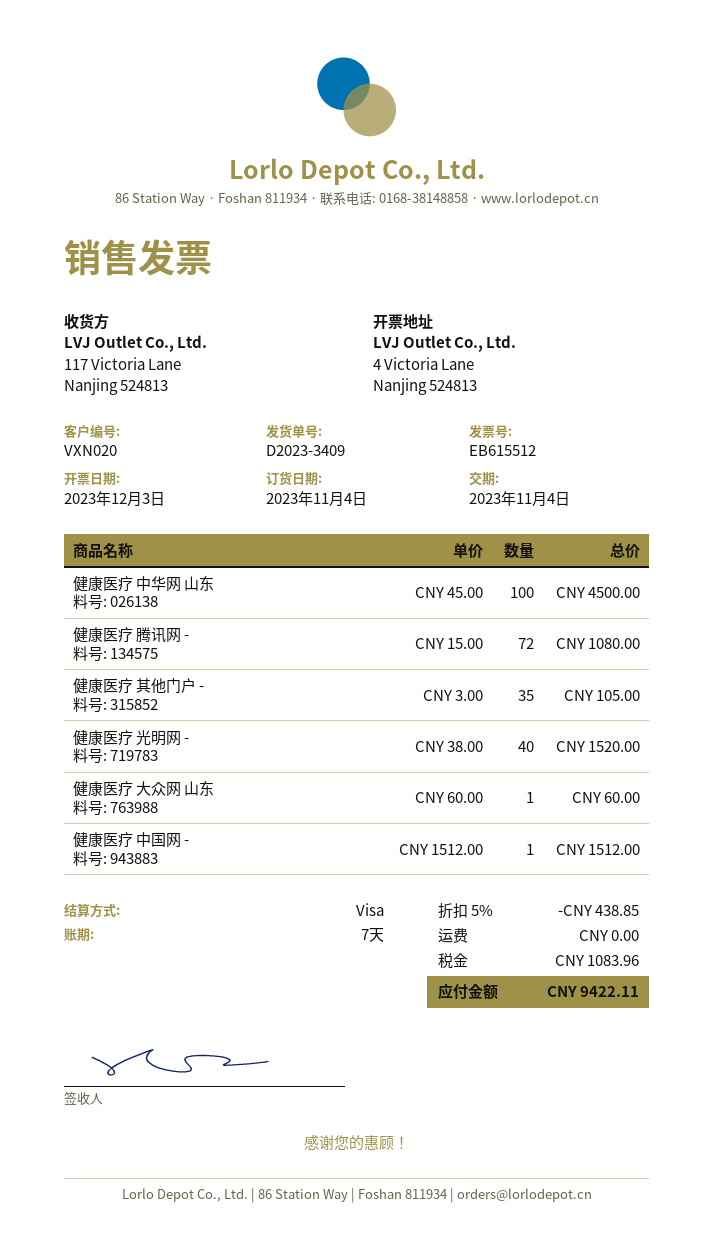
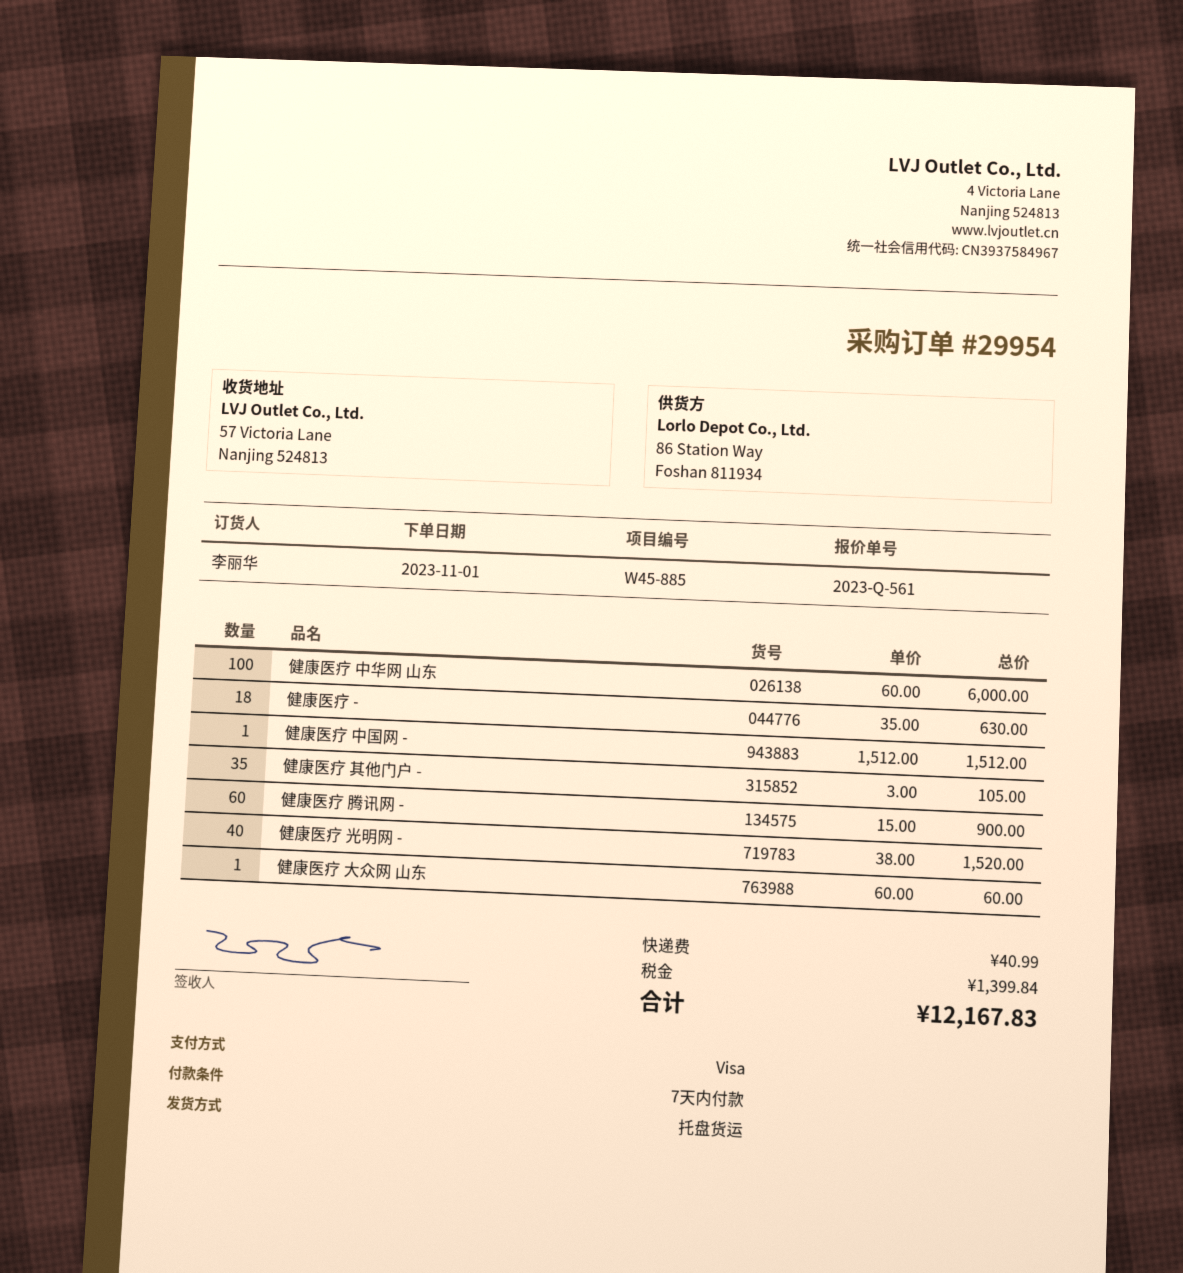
order date: 2023-11-04 -> 2023-11-01
ship to: 117 Victoria Lane, Nanjing 524813 -> 57 Victoria Lane, Nanjing 524813
健康医疗 中华网 山东: 100 x 45.00 = 4500.00 -> 100 x 60.00 = 6000.00
健康医疗 腾讯网 -: 72 x 15.00 = 1080.00 -> 60 x 15.00 = 900.00
健康医疗 -: none -> 18 x 35.00 = 630.00
discount: 5% = 438.85 -> none
shipping: 0.00 -> 40.99
tax: 1083.96 -> 1399.84
total: 9422.11 -> 12167.83

